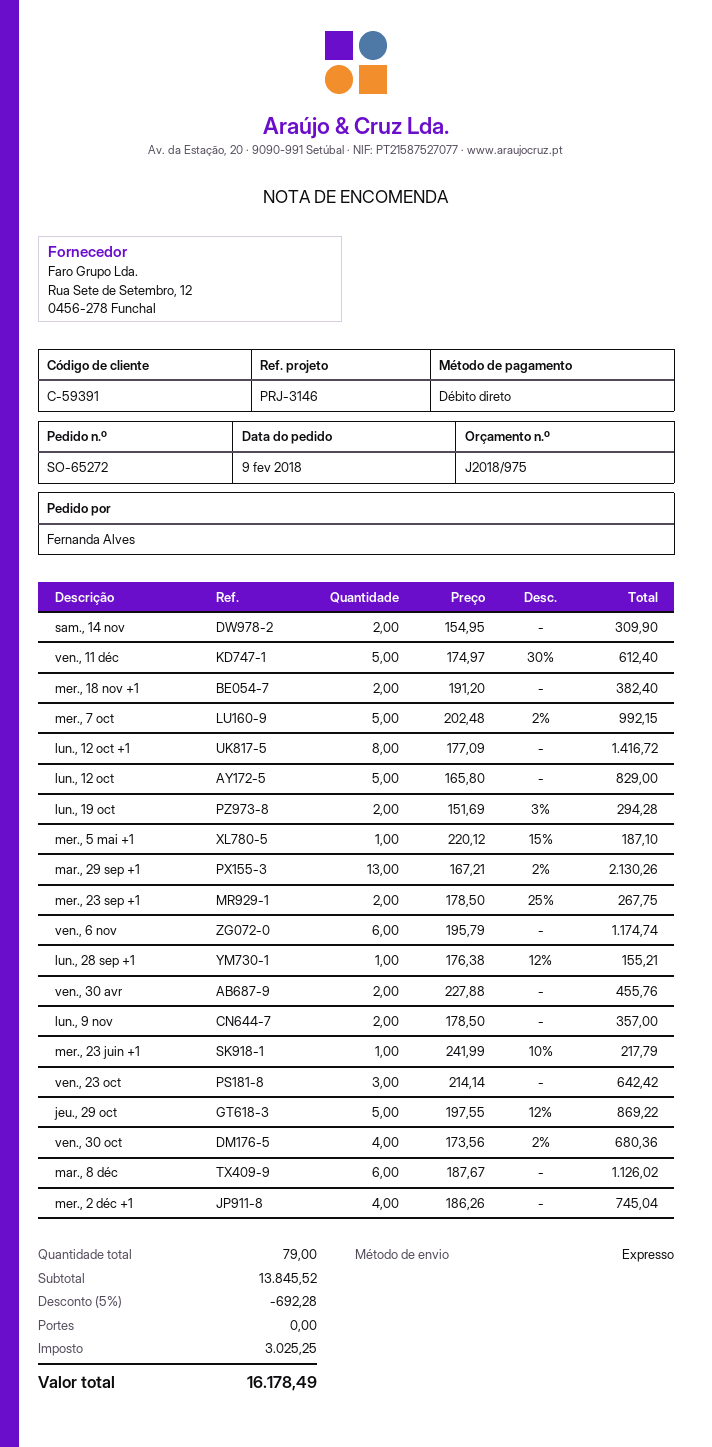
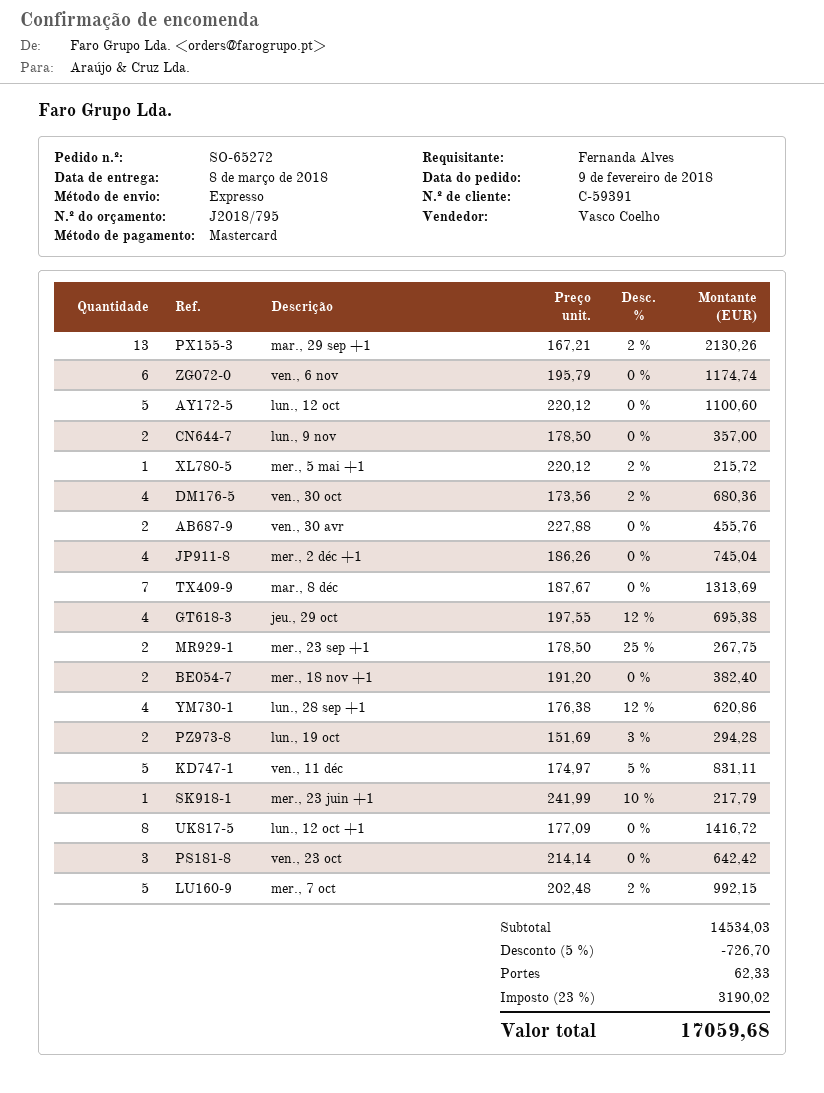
quote number: J2018/975 -> J2018/795
payment method: direct debit -> Mastercard
sam., 14 nov: 2 x 154.95 = 309.90 -> none
ven., 11 déc: 5 x 174.97 - 30% = 612.40 -> 5 x 174.97 - 5% = 831.11
lun., 12 oct: 5 x 165.80 = 829.00 -> 5 x 220.12 = 1100.60
mer., 5 mai +1: 1 x 220.12 - 15% = 187.10 -> 1 x 220.12 - 2% = 215.72
lun., 28 sep +1: 1 x 176.38 - 12% = 155.21 -> 4 x 176.38 - 12% = 620.86
jeu., 29 oct: 5 x 197.55 - 12% = 869.22 -> 4 x 197.55 - 12% = 695.38
mar., 8 déc: 6 x 187.67 = 1126.02 -> 7 x 187.67 = 1313.69
subtotal: 13845.52 -> 14534.03
discount: 5% = 692.28 -> 5% = 726.70
shipping: 0.00 -> 62.33
tax: 3025.25 -> 3190.02
total: 16178.49 -> 17059.68

